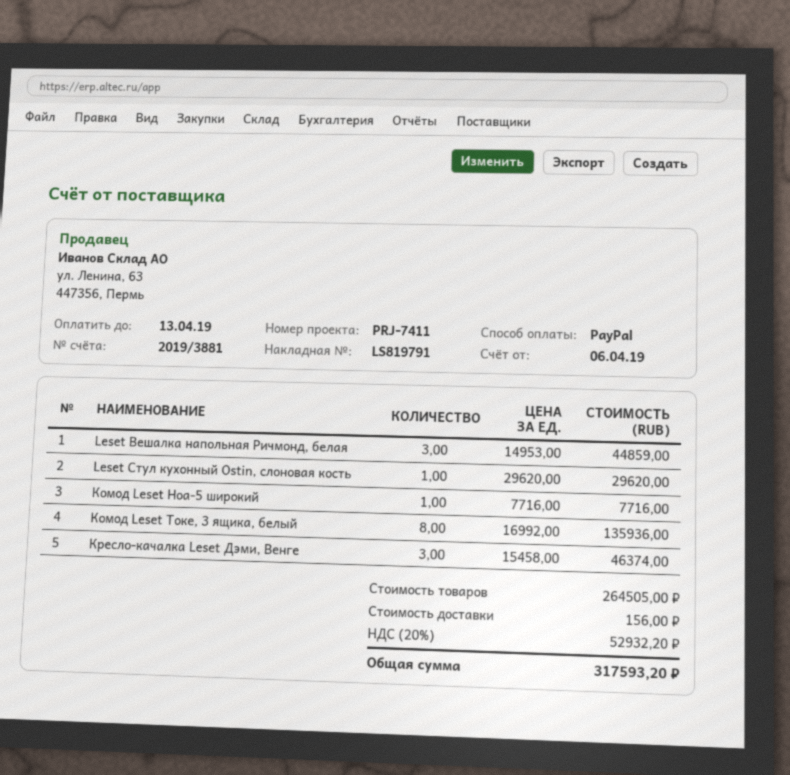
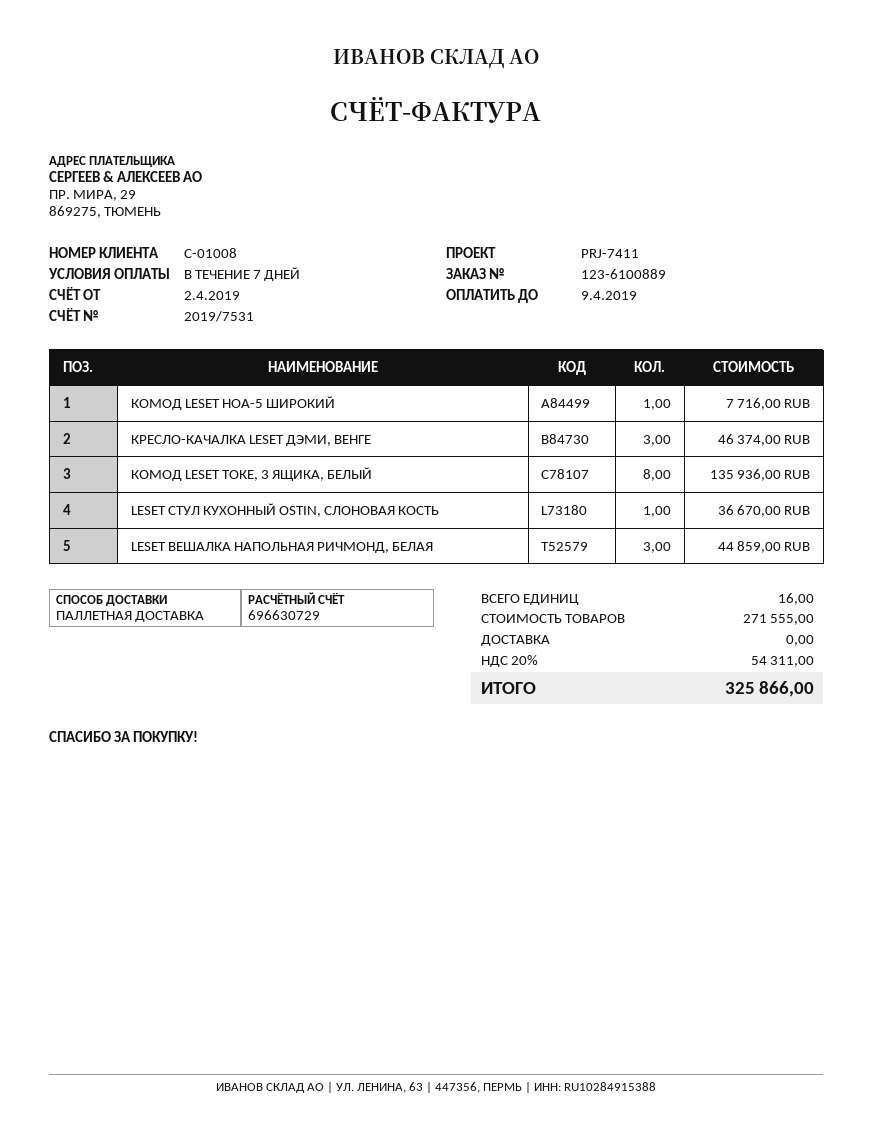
invoice number: 2019/3881 -> 2019/7531
invoice date: 2019-04-06 -> 2019-04-02
due date: 2019-04-13 -> 2019-04-09
Leset Стул кухонный Ostin, слоновая кость: 1 for 29620.00 -> 1 for 36670.00
subtotal: 264505.00 -> 271555.00
shipping: 156.00 -> 0.00
tax: 20% = 52932.20 -> 20% = 54311.00
total: 317593.20 -> 325866.00

